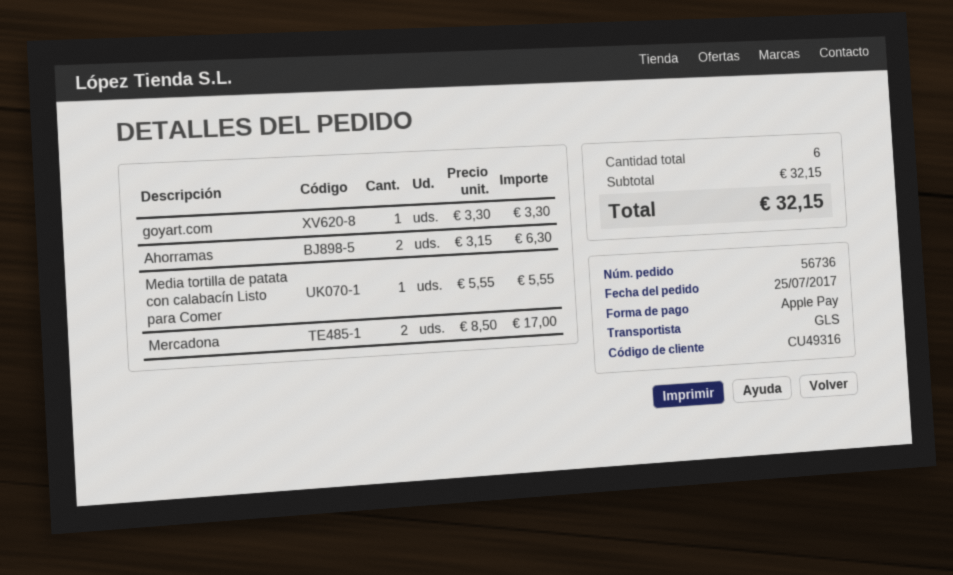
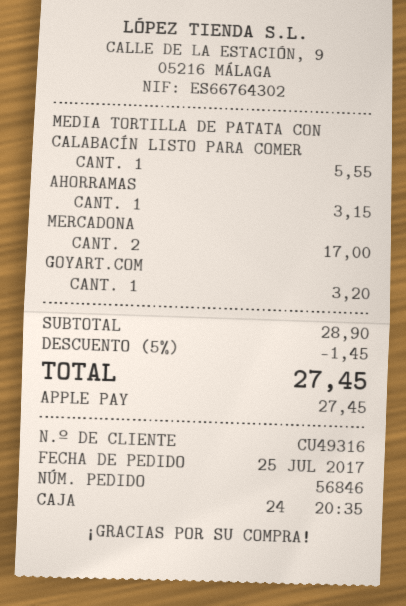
order number: 56736 -> 56846
goyart.com: 1 for 3.30 -> 1 for 3.20
Ahorramas: 2 for 6.30 -> 1 for 3.15
subtotal: 32.15 -> 28.90
discount: none -> 5% = 1.45
total: 32.15 -> 27.45

